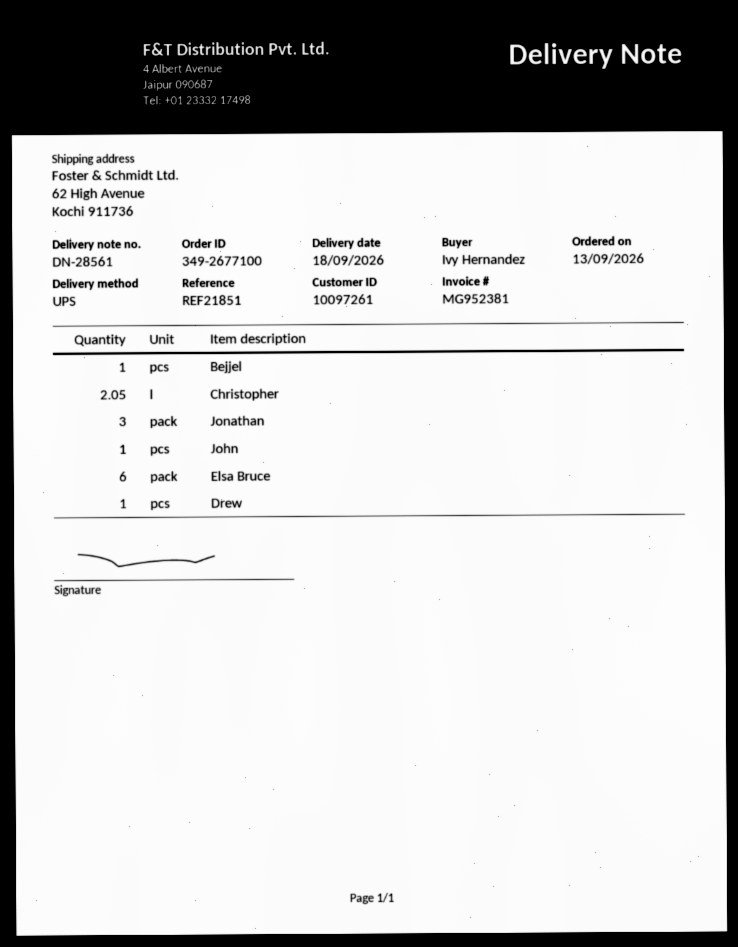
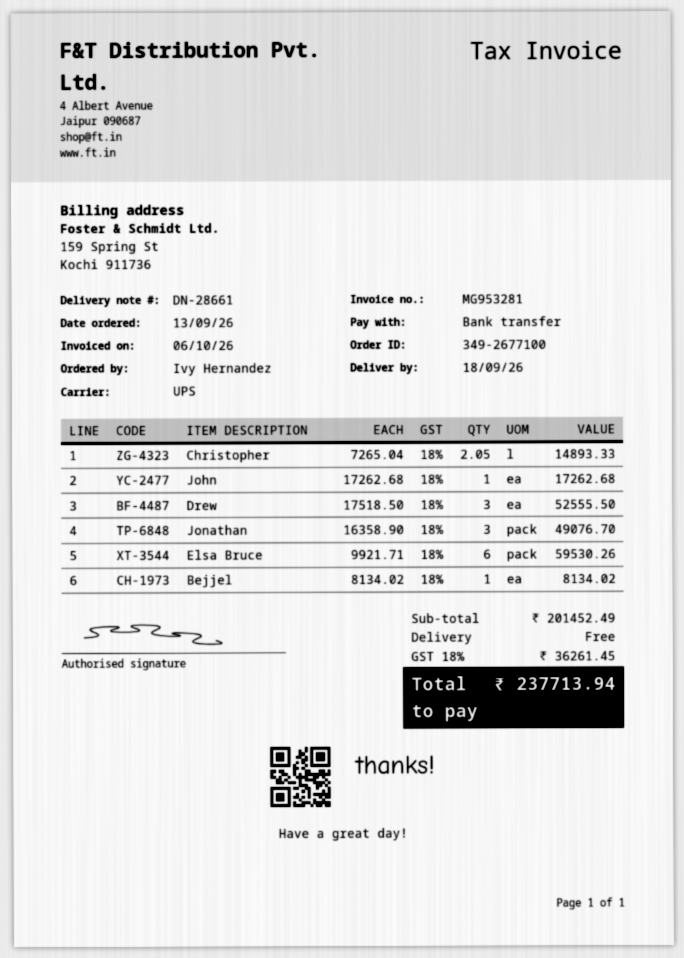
delivery note number: DN-28561 -> DN-28661
invoice number: MG952381 -> MG953281
Drew: 1 -> 3

